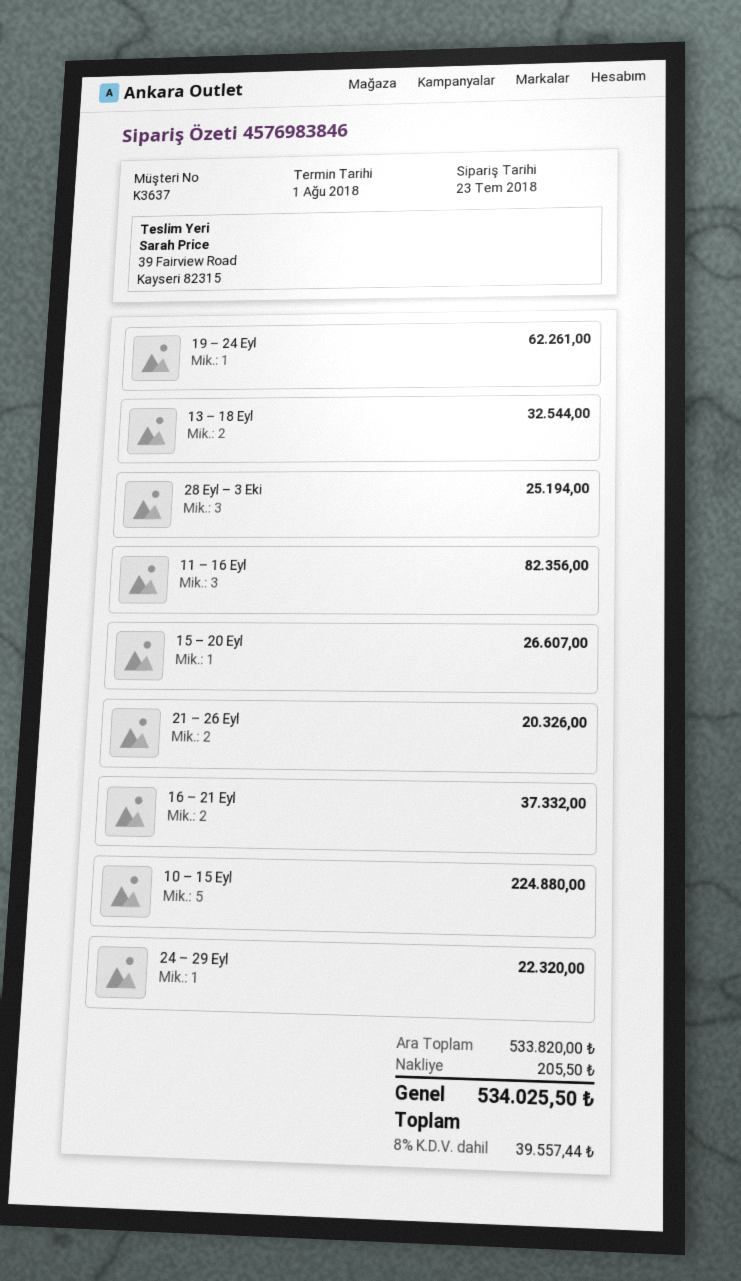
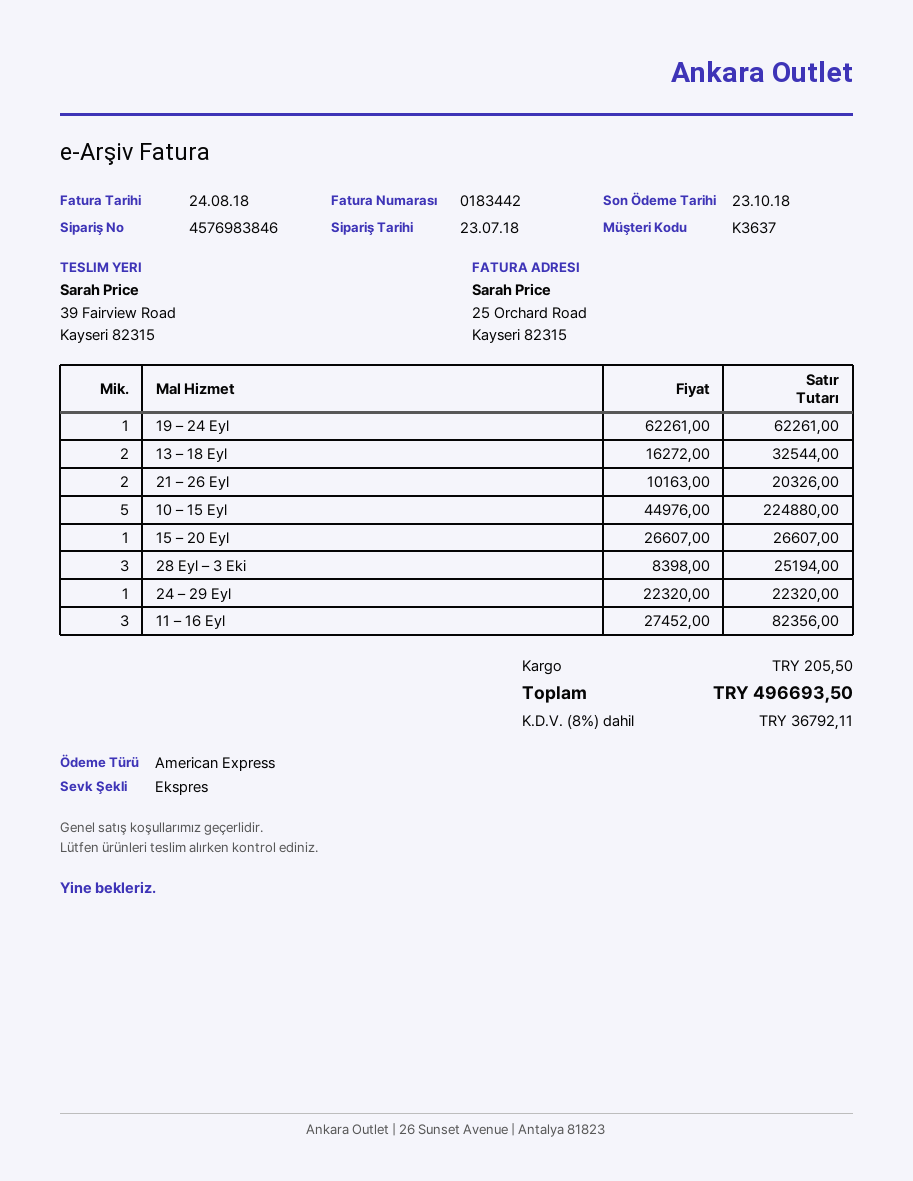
16 – 21 Eyl: 2 for 37332.00 -> none
tax: 8% = 39557.44 -> 8% = 36792.11
total: 534025.50 -> 496693.50

